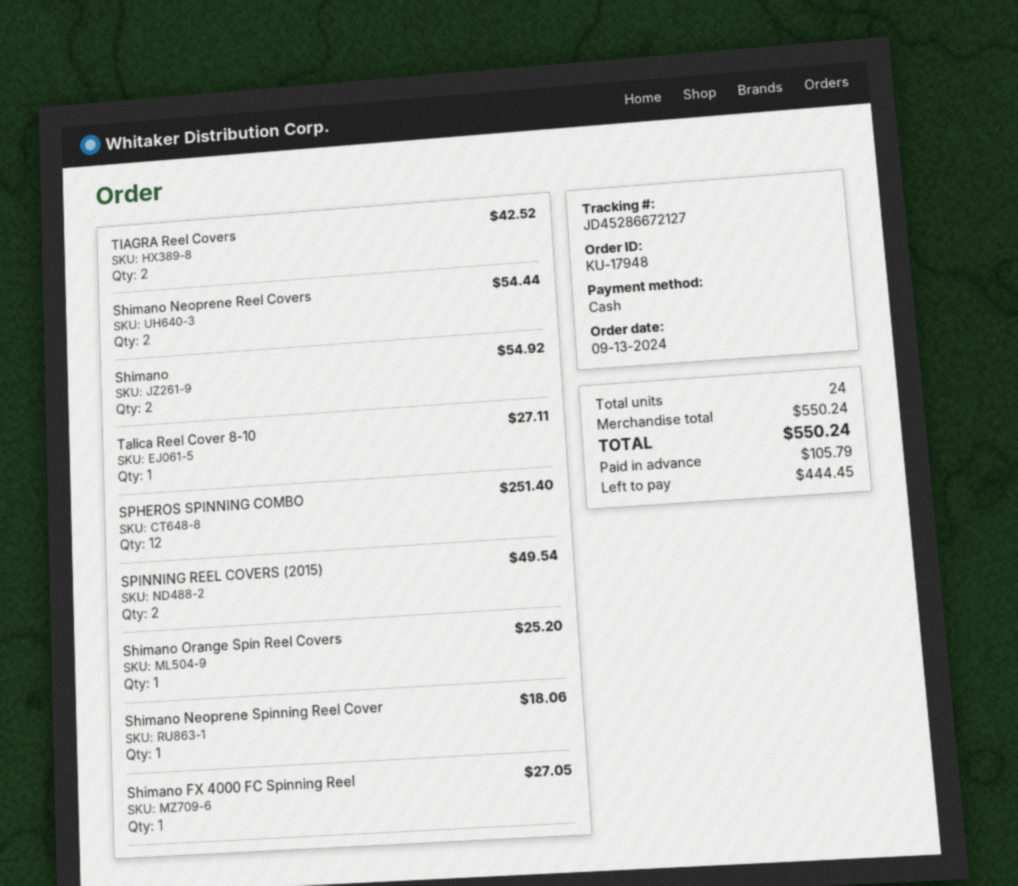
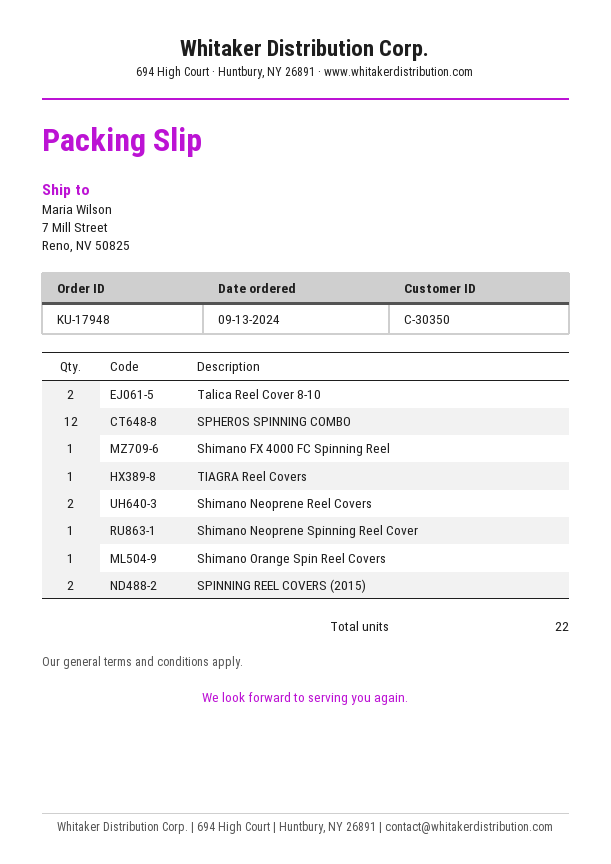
TIAGRA Reel Covers: 2 -> 1
Shimano: 2 -> none
Talica Reel Cover 8-10: 1 -> 2
total quantity: 24 -> 22

